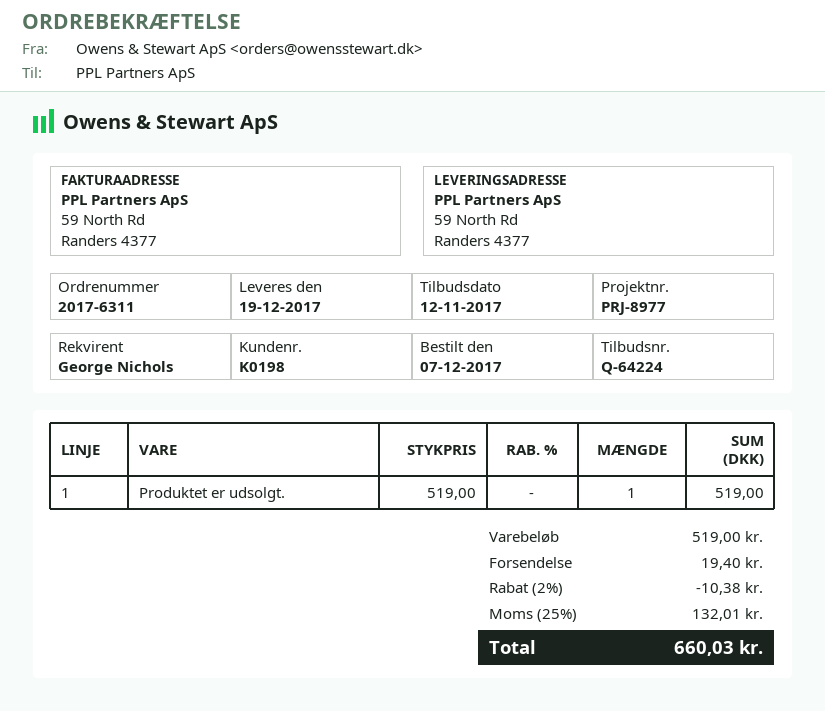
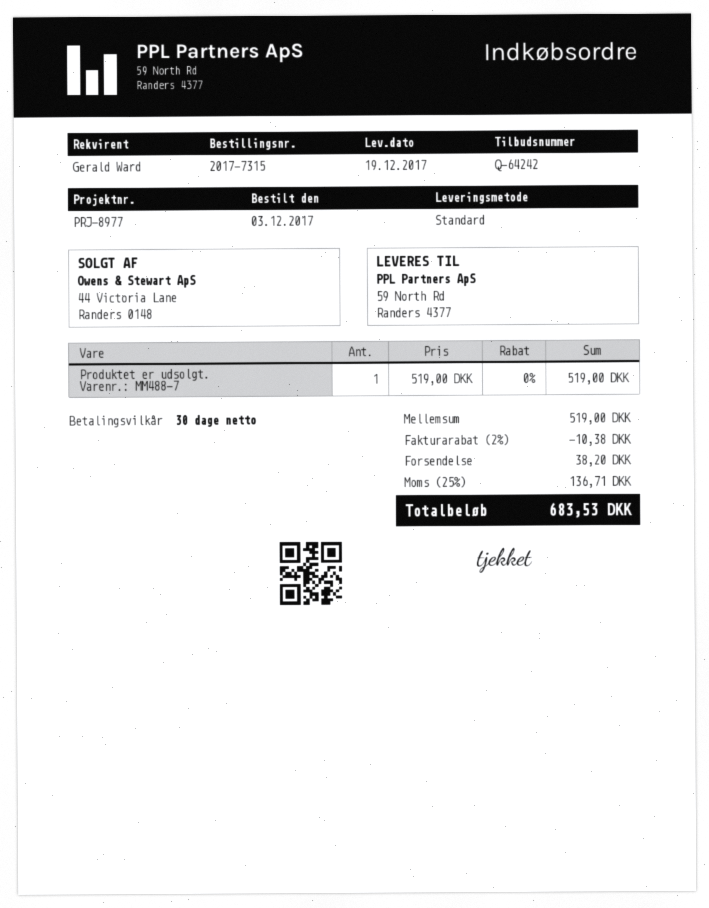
quote number: Q-64224 -> Q-64242
order number: 2017-6311 -> 2017-7315
order date: 2017-12-07 -> 2017-12-03
ordered by: George Nichols -> Gerald Ward
shipping: 19.40 -> 38.20
tax: 25% = 132.01 -> 25% = 136.71
total: 660.03 -> 683.53

